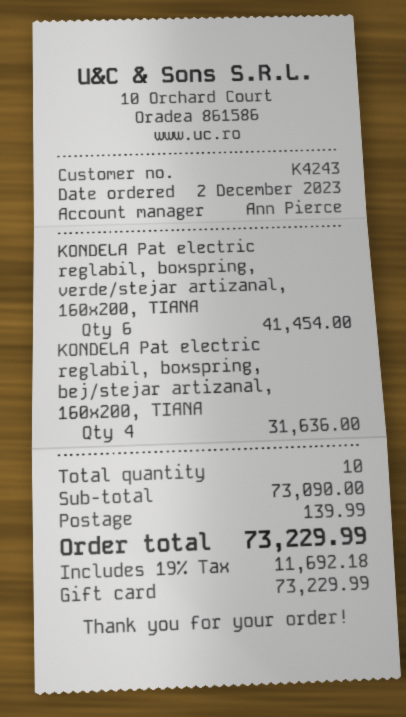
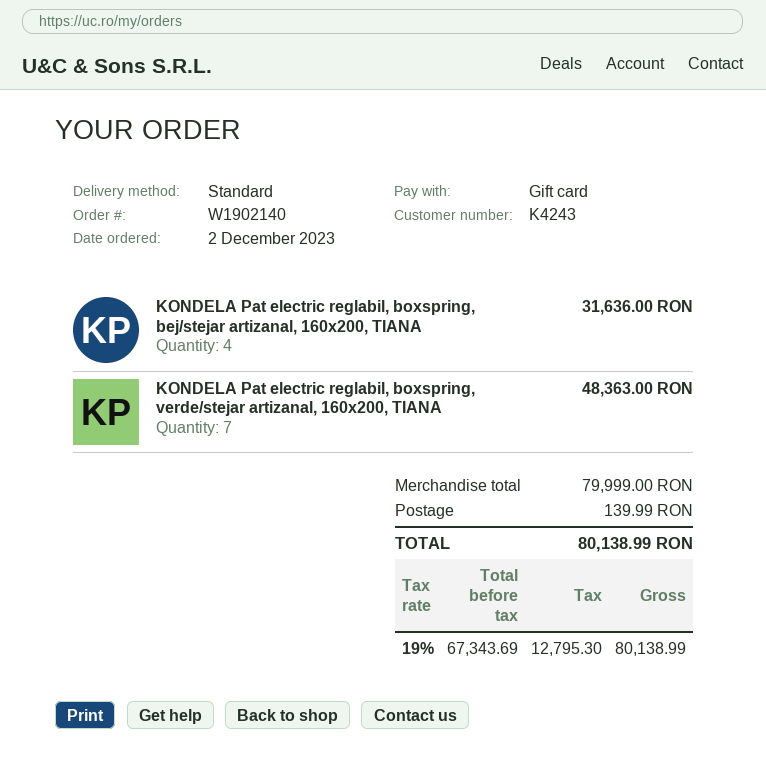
KONDELA Pat electric reglabil, boxspring, verde/stejar artizanal, 160x200, TIANA: 6 for 41454.00 -> 7 for 48363.00
subtotal: 73090.00 -> 79999.00
tax: 19% = 11692.18 -> 19% = 12795.30
total: 73229.99 -> 80138.99

